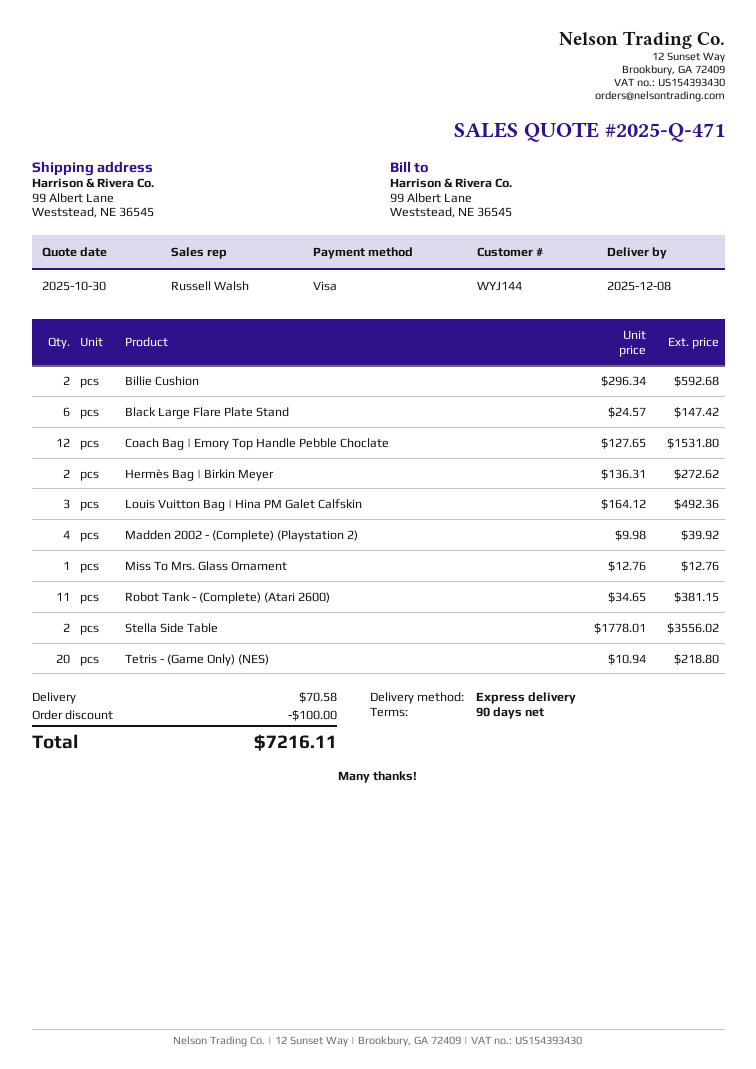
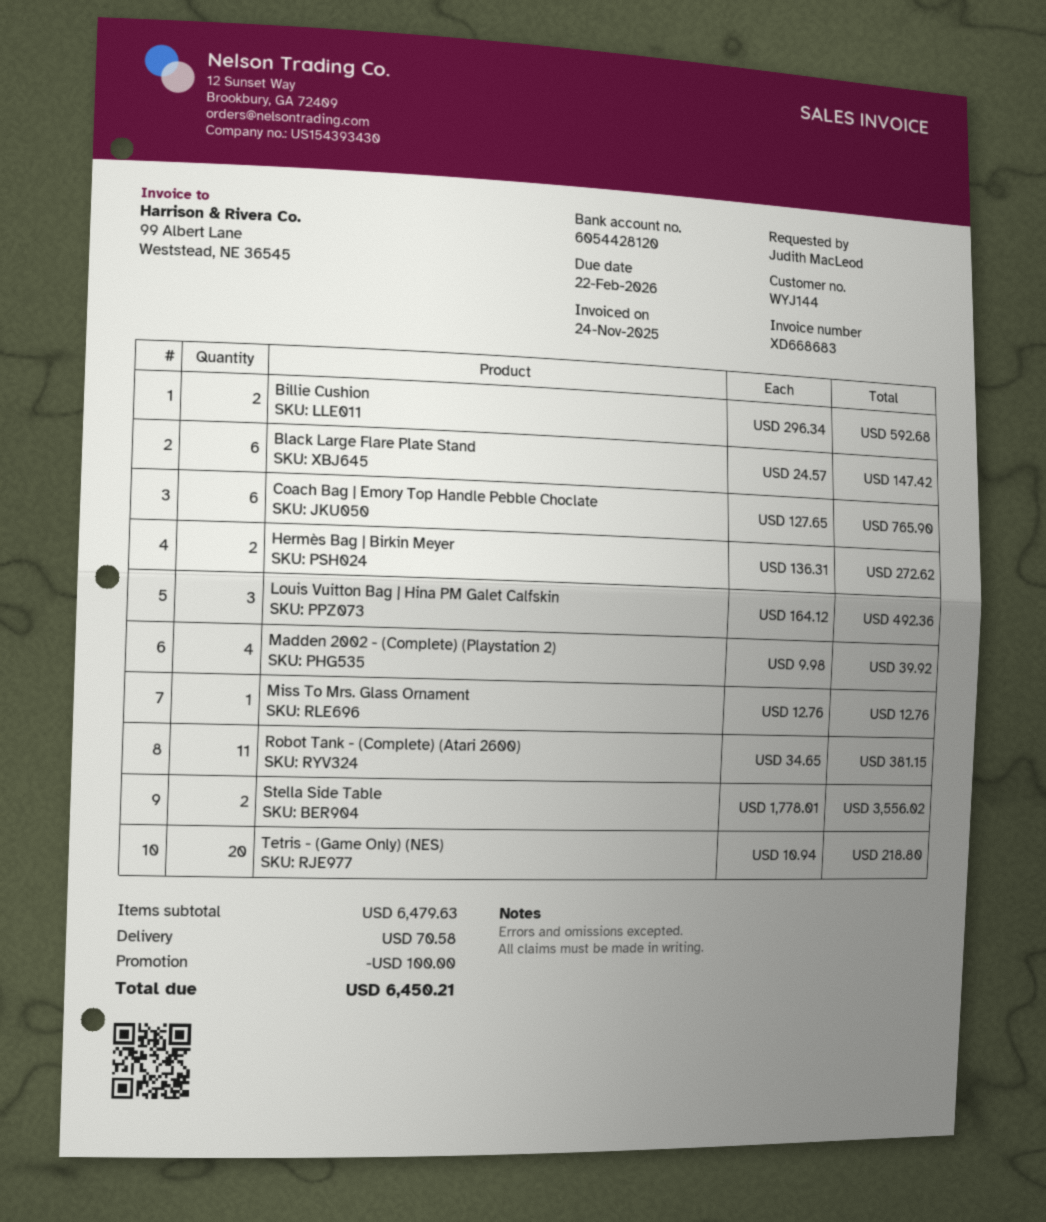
Coach Bag | Emory Top Handle Pebble Choclate: 12 x 127.65 = 1531.80 -> 6 x 127.65 = 765.90
total: 7216.11 -> 6450.21

